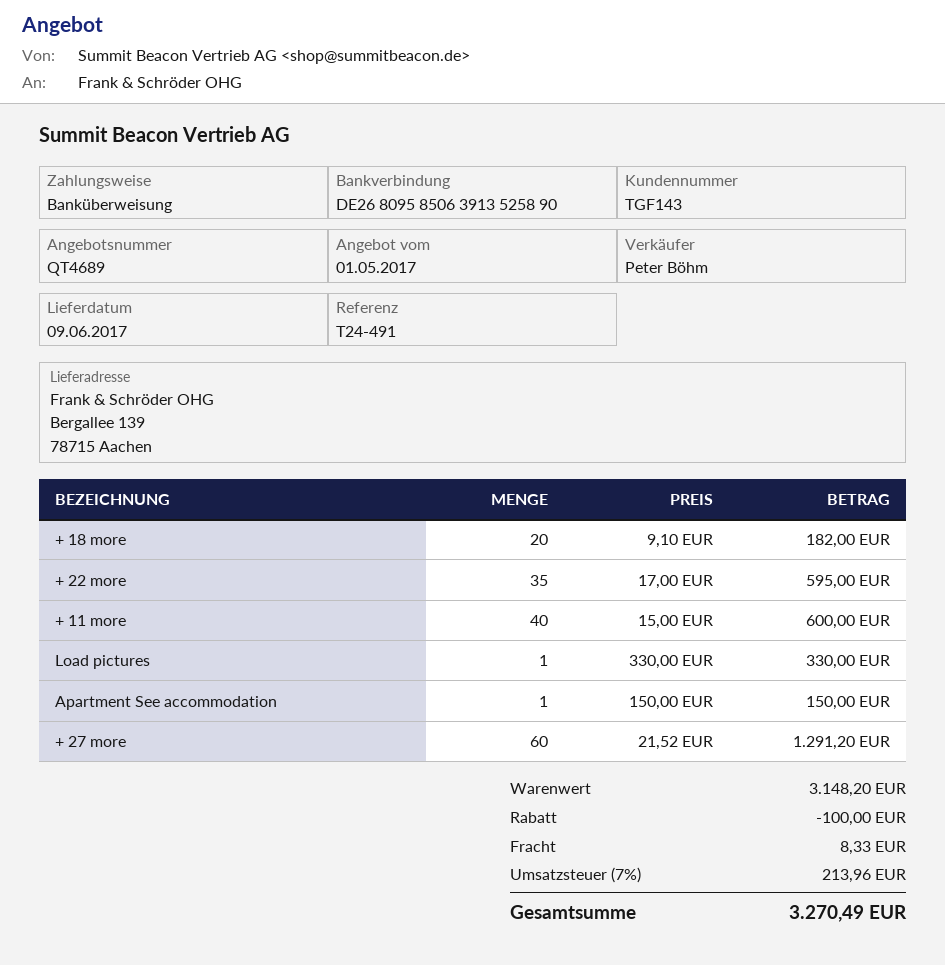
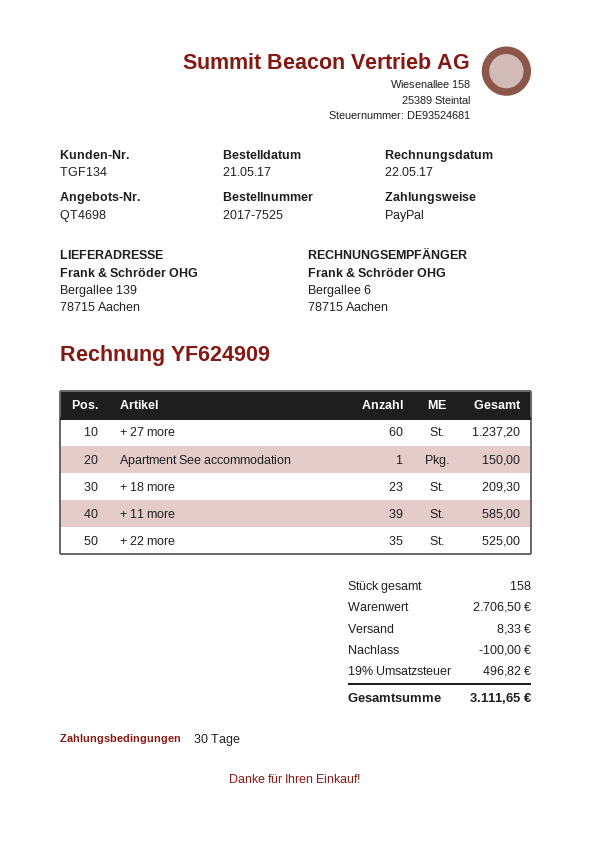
quote number: QT4689 -> QT4698
customer number: TGF143 -> TGF134
payment method: bank transfer -> PayPal
+ 18 more: 20 for 182.00 -> 23 for 209.30
+ 22 more: 35 for 595.00 -> 35 for 525.00
+ 11 more: 40 for 600.00 -> 39 for 585.00
Load pictures: 1 for 330.00 -> none
+ 27 more: 60 for 1291.20 -> 60 for 1237.20
subtotal: 3148.20 -> 2706.50
tax: 7% = 213.96 -> 19% = 496.82
total: 3270.49 -> 3111.65

